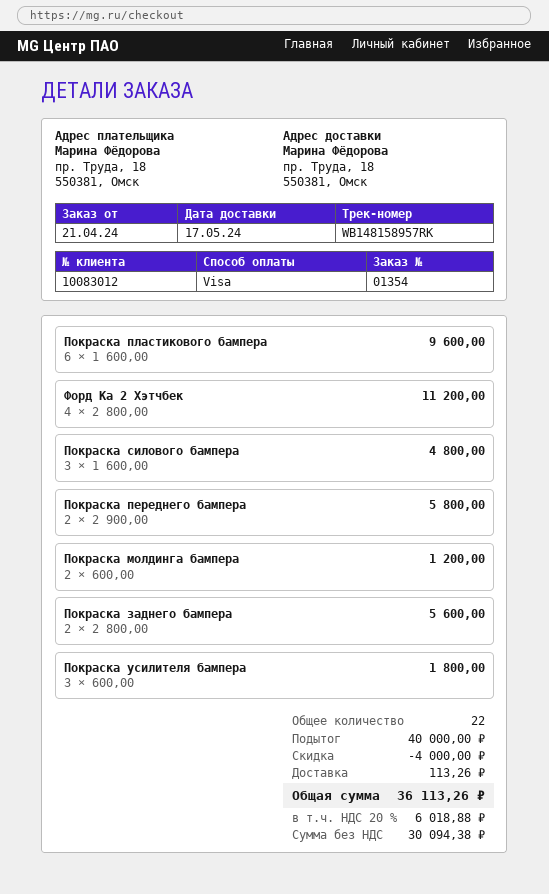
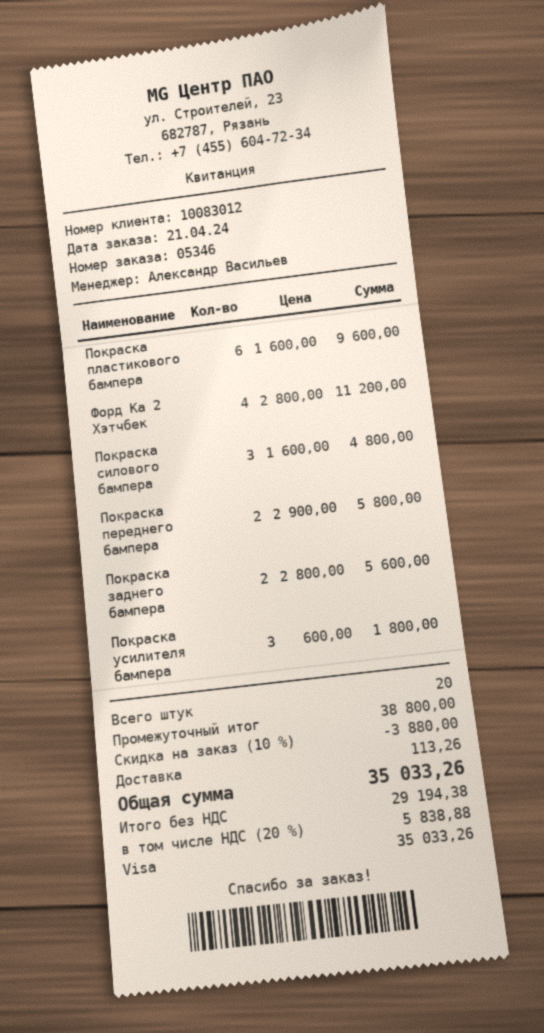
order number: 01354 -> 05346
Покраска молдинга бампера: 2 x 600.00 = 1200.00 -> none
total quantity: 22 -> 20
subtotal: 40000.00 -> 38800.00
discount: 4000.00 -> 3880.00
net: 30094.38 -> 29194.38
tax: 20% = 6018.88 -> 20% = 5838.88
total: 36113.26 -> 35033.26

